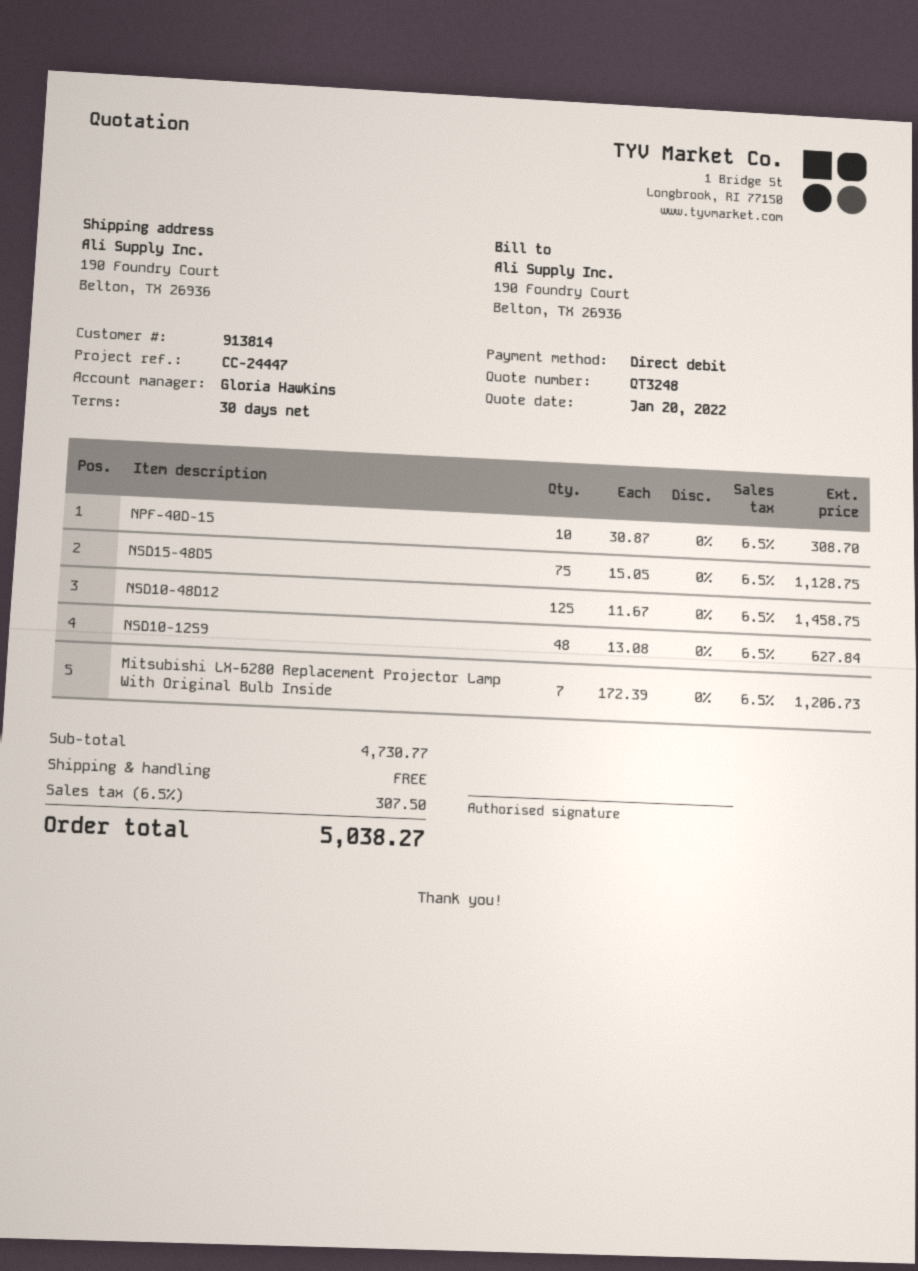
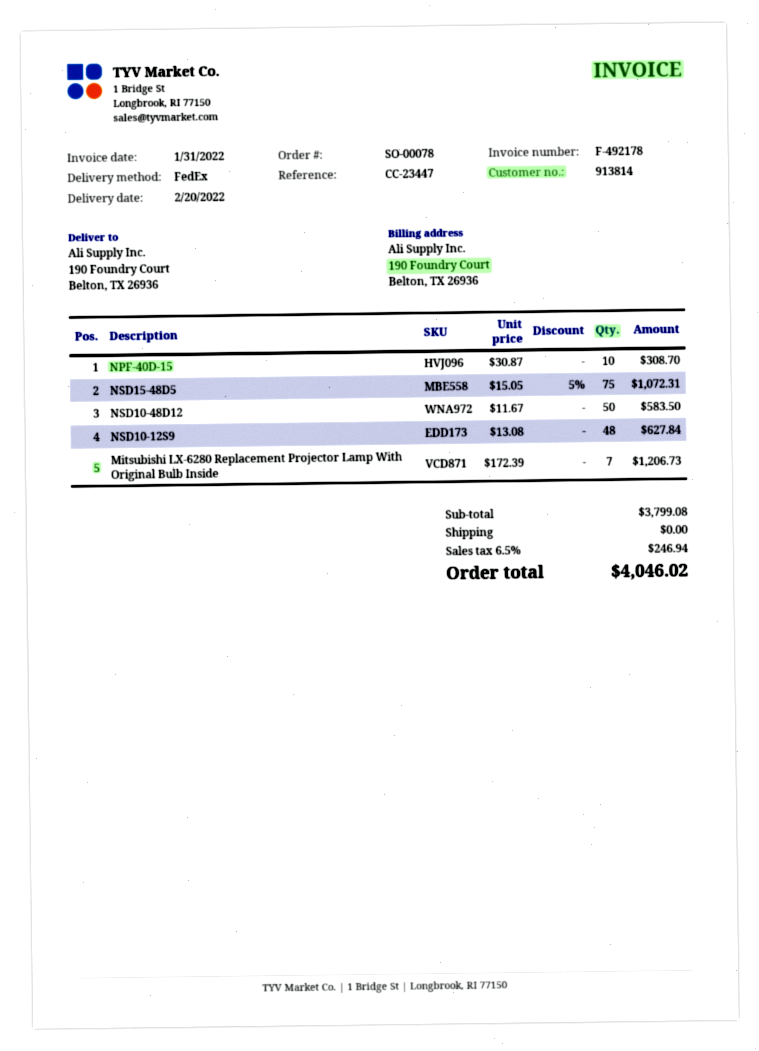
reference: CC-24447 -> CC-23447
NSD15-48D5: 75 x 15.05 = 1128.75 -> 75 x 15.05 - 5% = 1072.31
NSD10-48D12: 125 x 11.67 = 1458.75 -> 50 x 11.67 = 583.50
subtotal: 4730.77 -> 3799.08
tax: 6.5% = 307.50 -> 6.5% = 246.94
total: 5038.27 -> 4046.02

